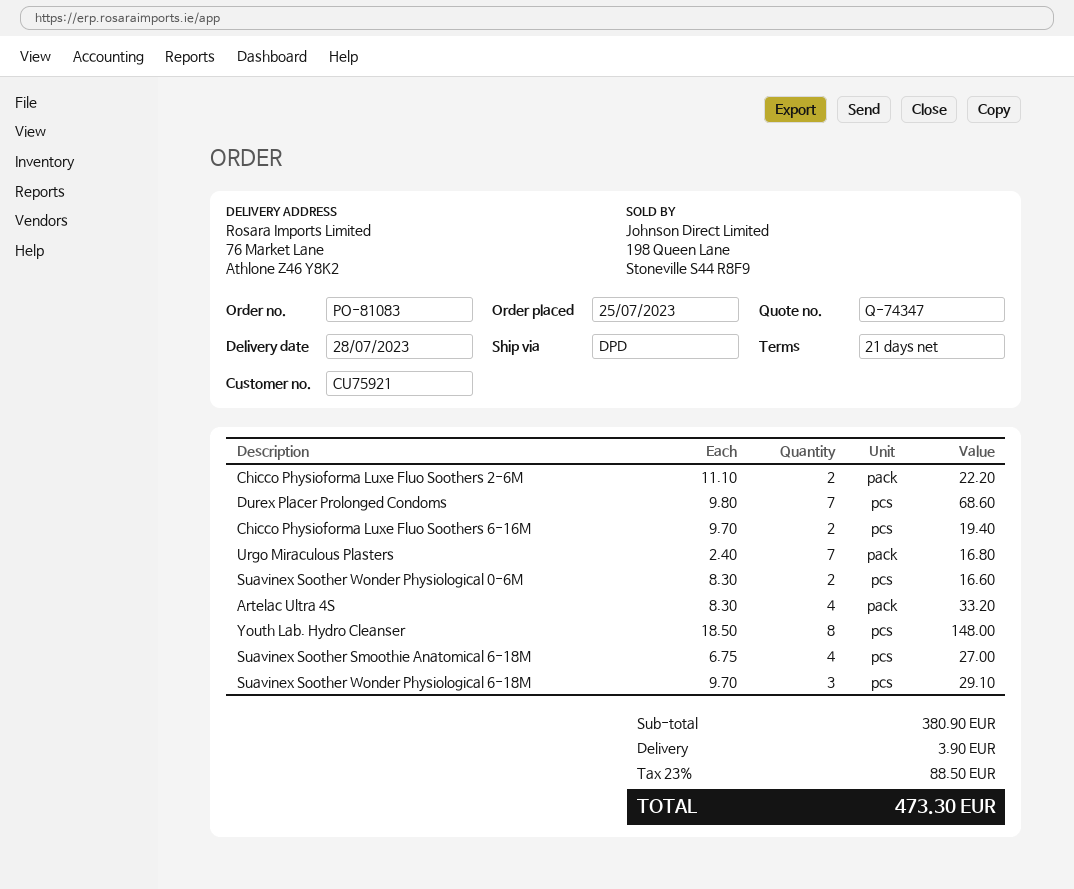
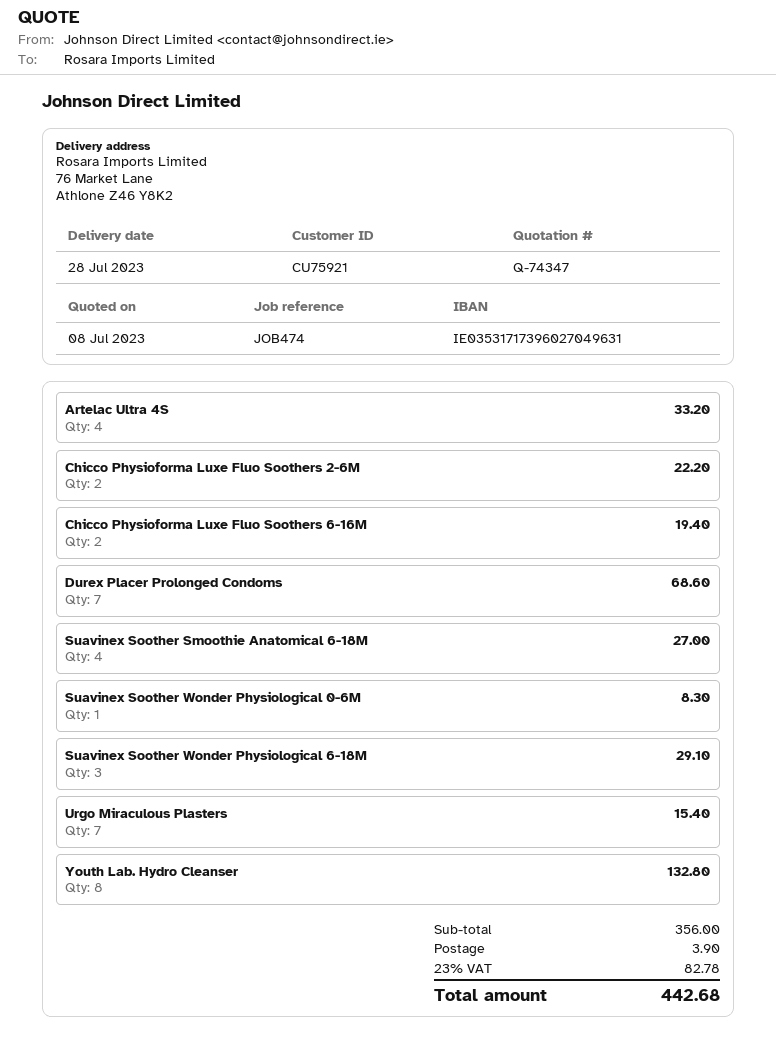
Urgo Miraculous Plasters: 7 for 16.80 -> 7 for 15.40
Suavinex Soother Wonder Physiological 0-6M: 2 for 16.60 -> 1 for 8.30
Youth Lab. Hydro Cleanser: 8 for 148.00 -> 8 for 132.80
subtotal: 380.90 -> 356.00
tax: 23% = 88.50 -> 23% = 82.78
total: 473.30 -> 442.68

